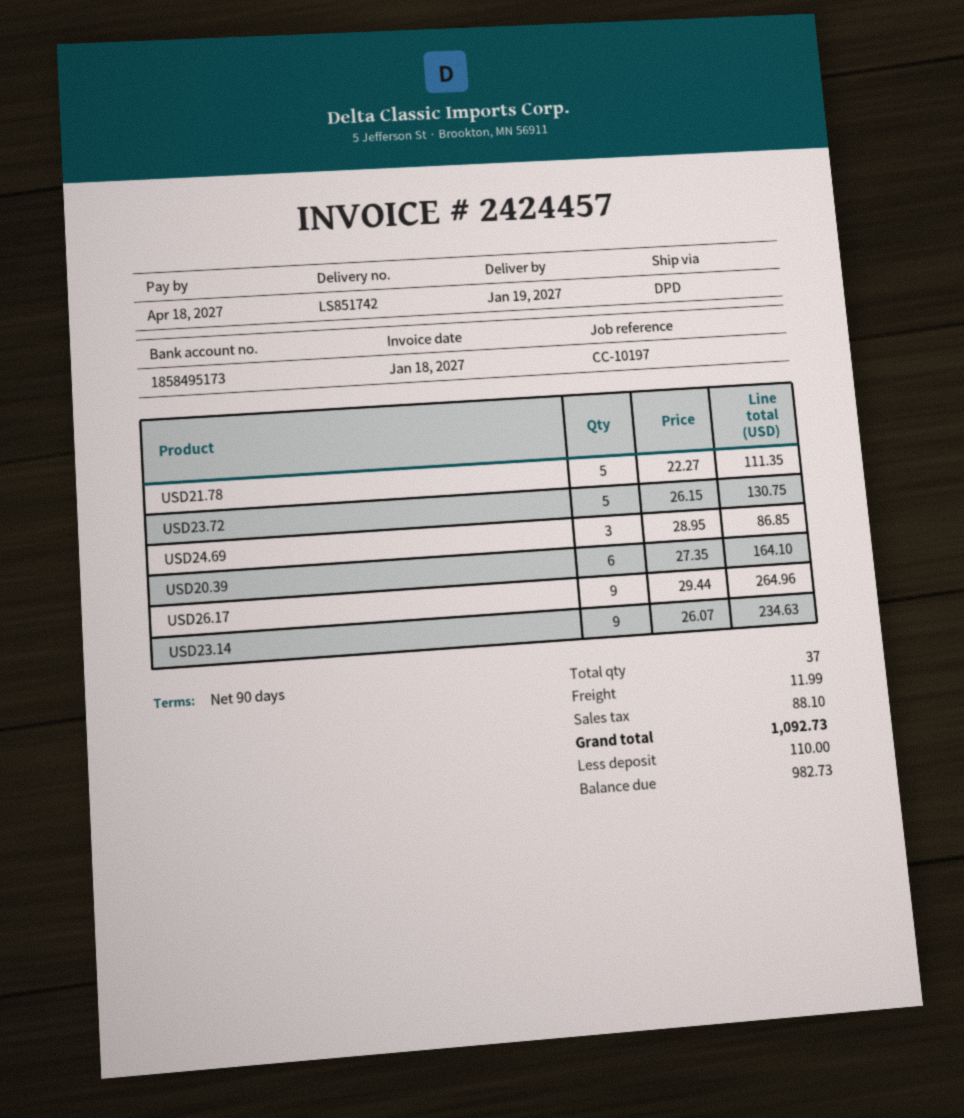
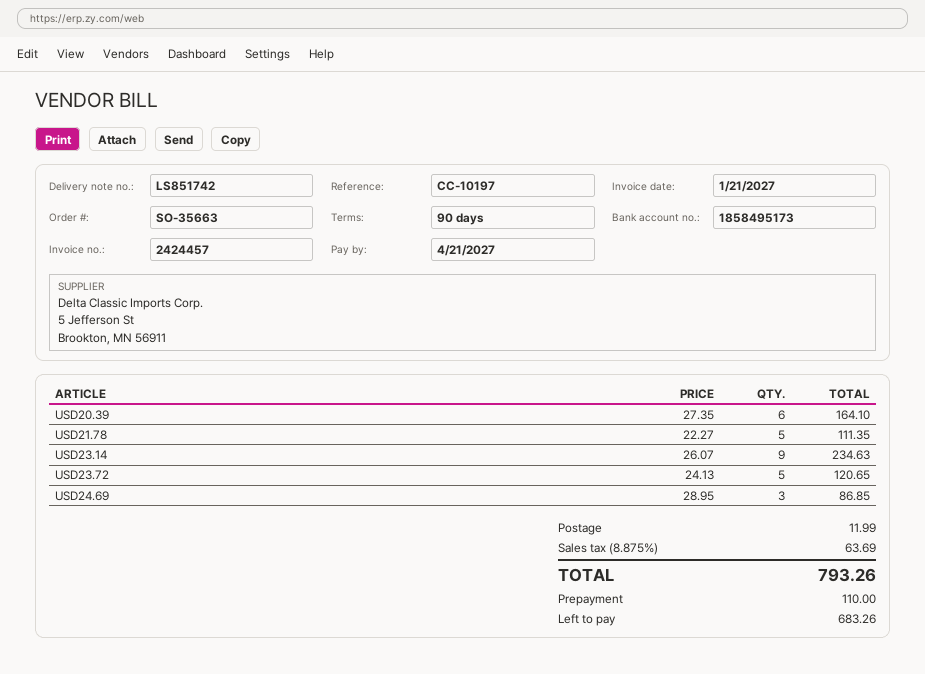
invoice date: 2027-01-18 -> 2027-01-21
due date: 2027-04-18 -> 2027-04-21
USD23.72: 5 x 26.15 = 130.75 -> 5 x 24.13 = 120.65
USD26.17: 9 x 29.44 = 264.96 -> none
tax: 88.10 -> 63.69
total: 1092.73 -> 793.26
balance: 982.73 -> 683.26

